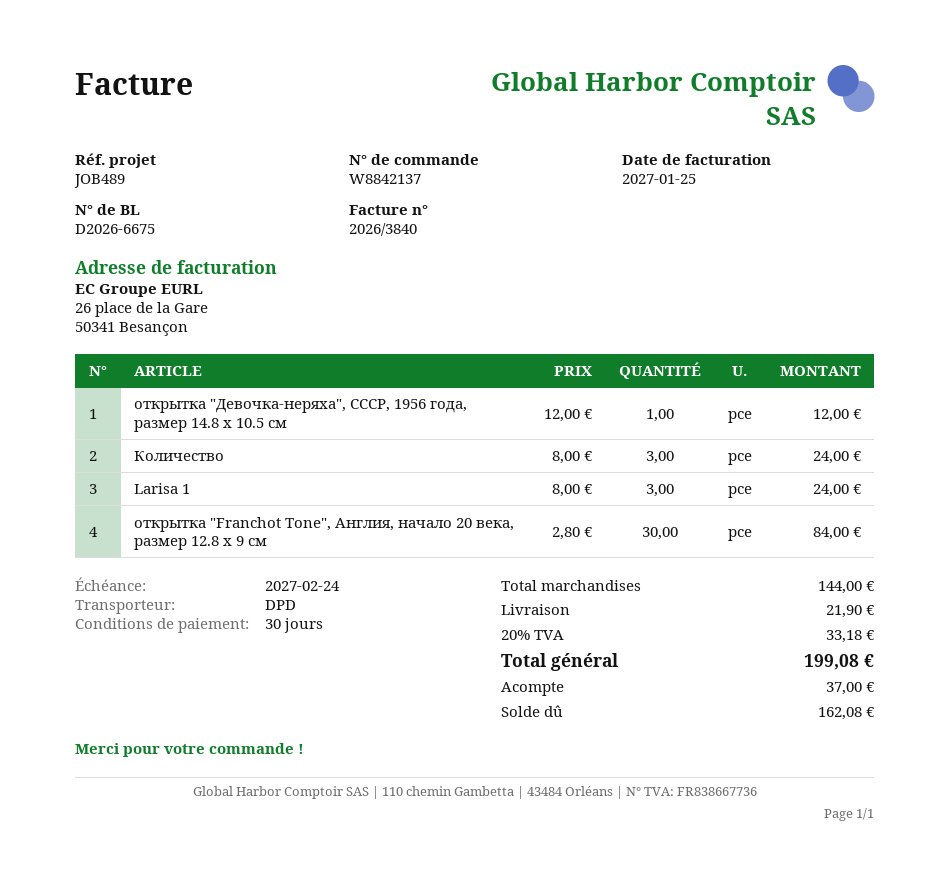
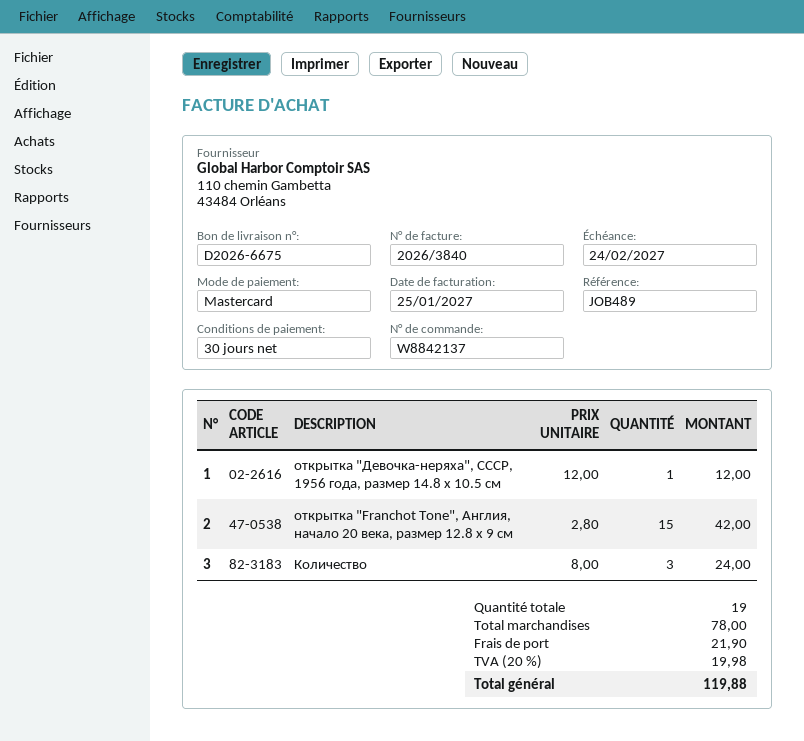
Larisa 1: 3 x 8.00 = 24.00 -> none
открытка "Franchot Tone", Англия, начало 20 века, размер 12.8 x 9 см: 30 x 2.80 = 84.00 -> 15 x 2.80 = 42.00
subtotal: 144.00 -> 78.00
tax: 20% = 33.18 -> 20% = 19.98
total: 199.08 -> 119.88

